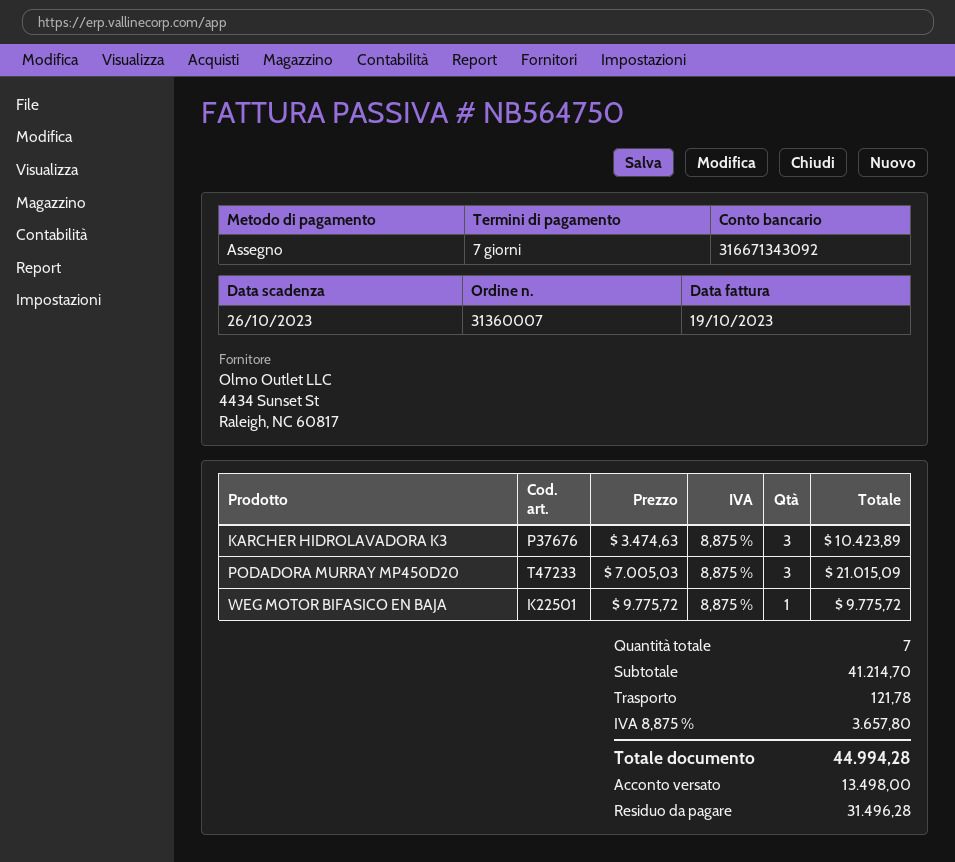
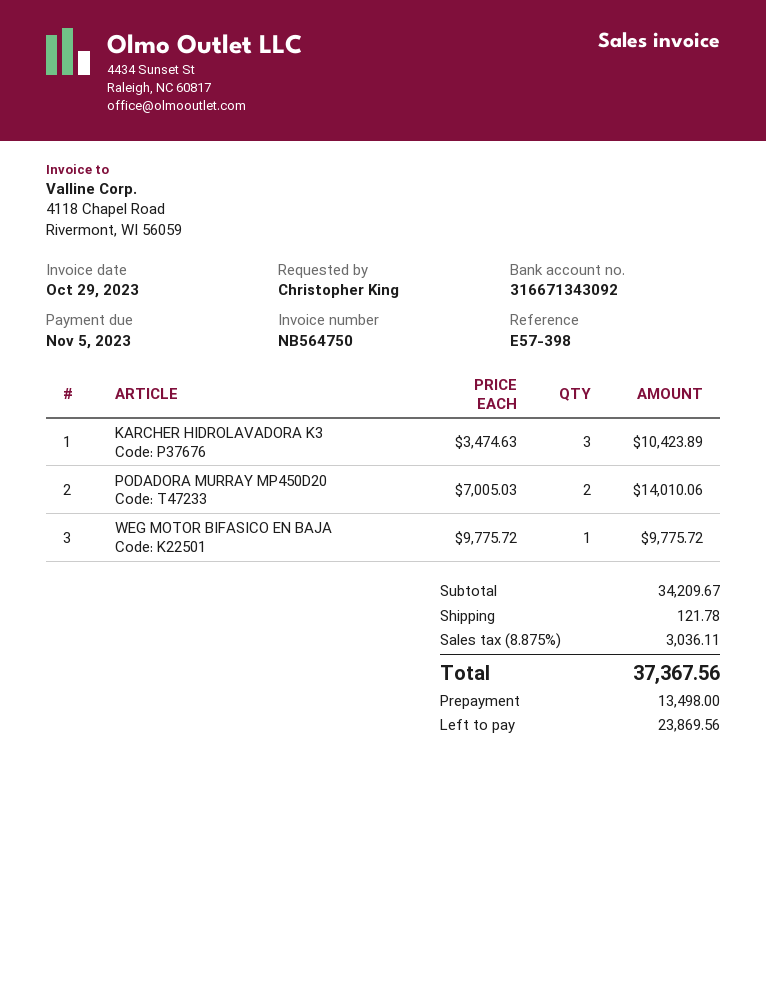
invoice date: 2023-10-19 -> 2023-10-29
due date: 2023-10-26 -> 2023-11-05
PODADORA MURRAY MP450D20: 3 x 7005.03 = 21015.09 -> 2 x 7005.03 = 14010.06
subtotal: 41214.70 -> 34209.67
tax: 8.875% = 3657.80 -> 8.875% = 3036.11
total: 44994.28 -> 37367.56
balance: 31496.28 -> 23869.56

